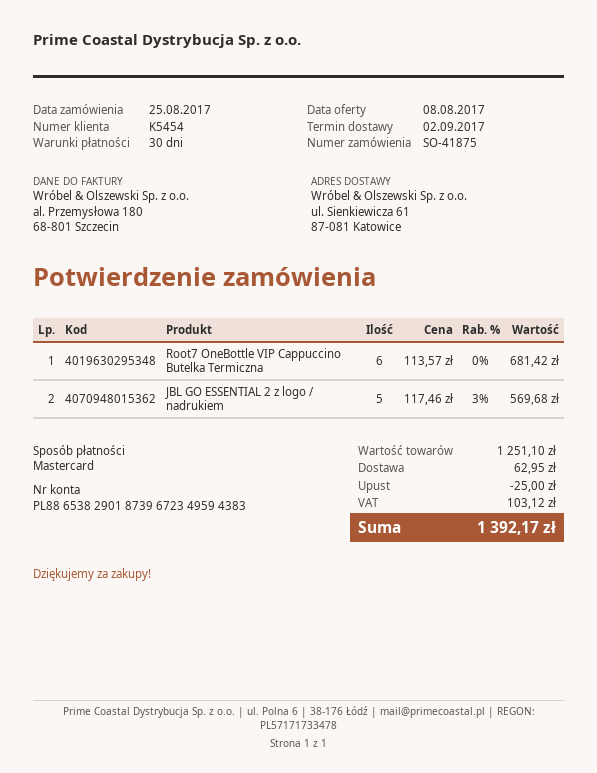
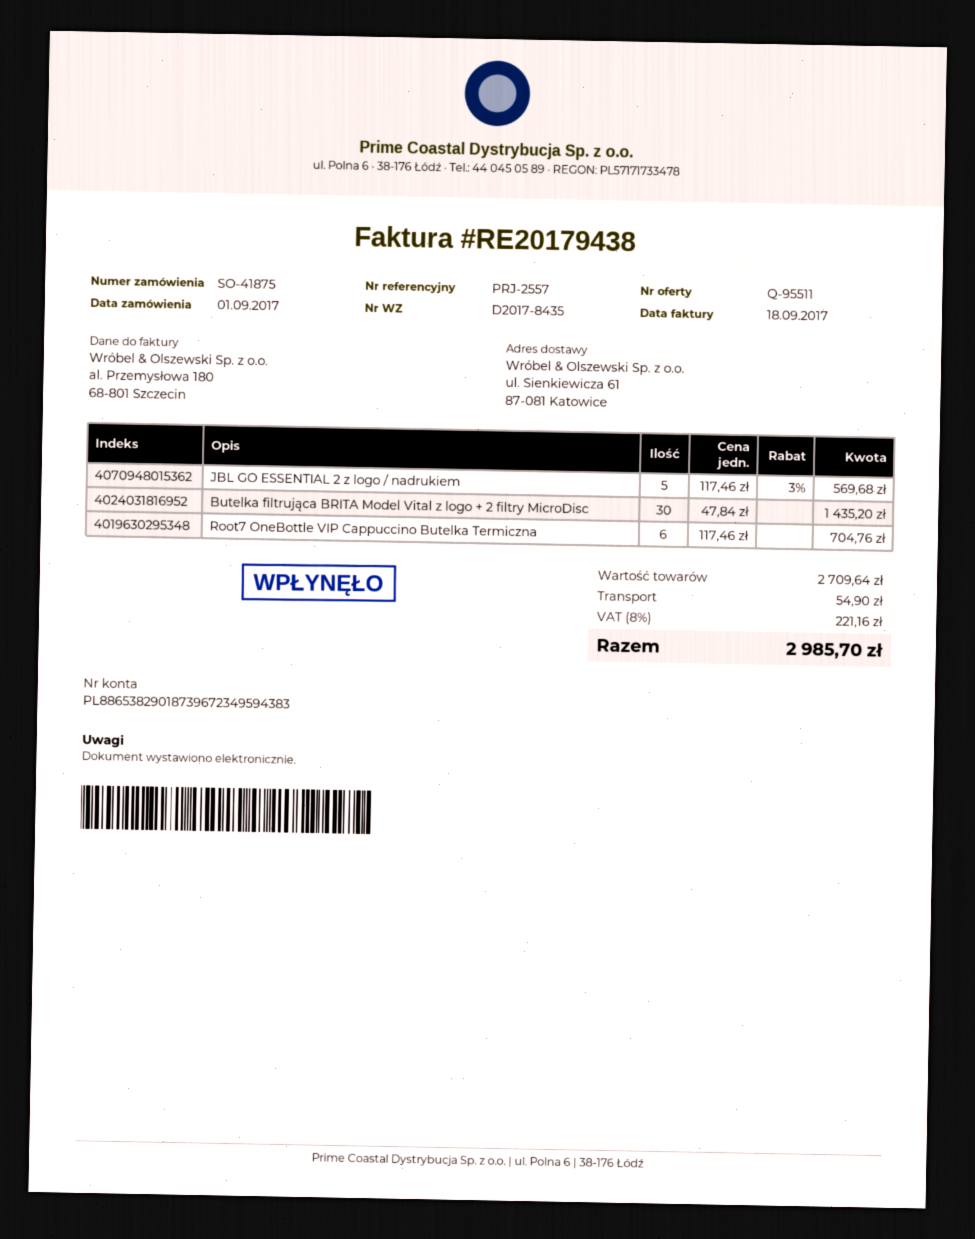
order date: 2017-08-25 -> 2017-09-01
Root7 OneBottle VIP Cappuccino Butelka Termiczna: 6 x 113.57 = 681.42 -> 6 x 117.46 = 704.76
Butelka filtrująca BRITA Model Vital z logo + 2 filtry MicroDisc: none -> 30 x 47.84 = 1435.20
subtotal: 1251.10 -> 2709.64
discount: 25.00 -> none
shipping: 62.95 -> 54.90
tax: 103.12 -> 221.16
total: 1392.17 -> 2985.70

